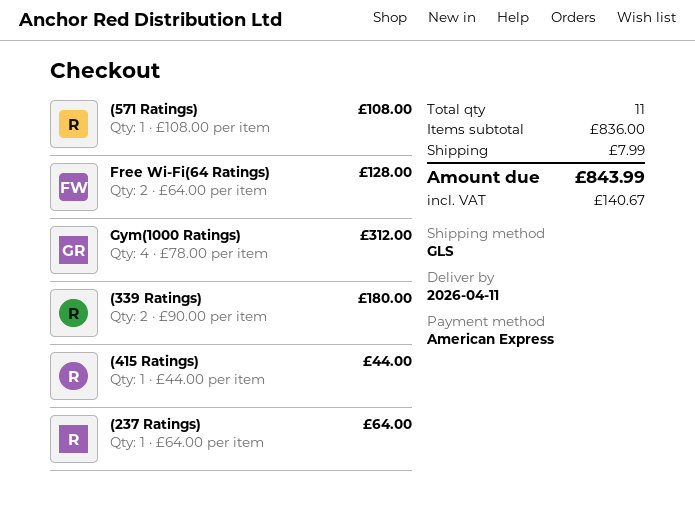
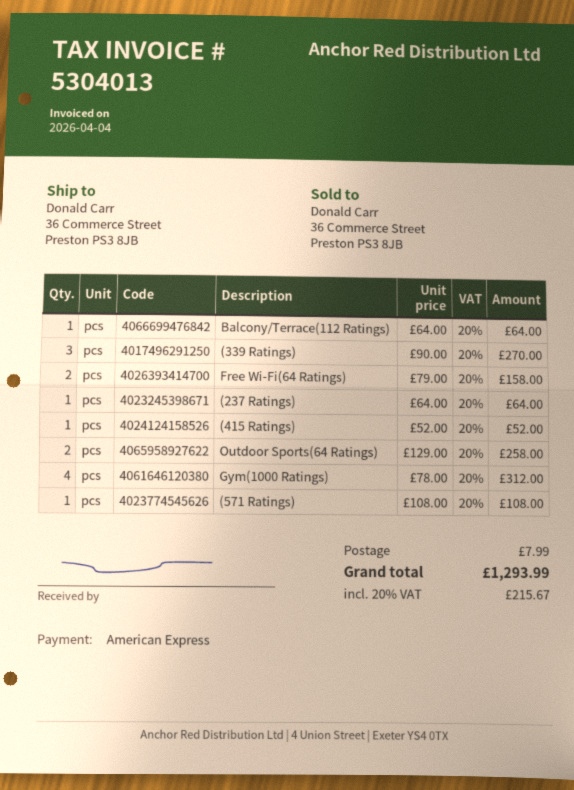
Free Wi-Fi(64 Ratings): 2 x 64.00 = 128.00 -> 2 x 79.00 = 158.00
(339 Ratings): 2 x 90.00 = 180.00 -> 3 x 90.00 = 270.00
(415 Ratings): 1 x 44.00 = 44.00 -> 1 x 52.00 = 52.00
Balcony/Terrace(112 Ratings): none -> 1 x 64.00 = 64.00
Outdoor Sports(64 Ratings): none -> 2 x 129.00 = 258.00
tax: 140.67 -> 215.67
total: 843.99 -> 1293.99

